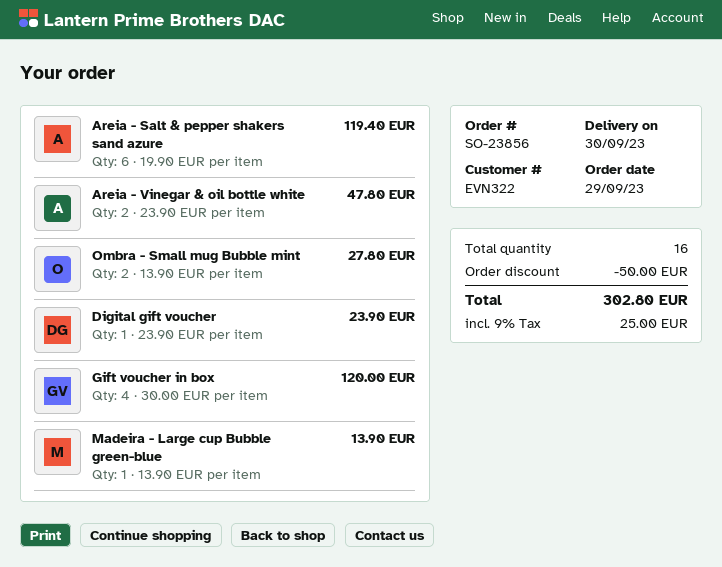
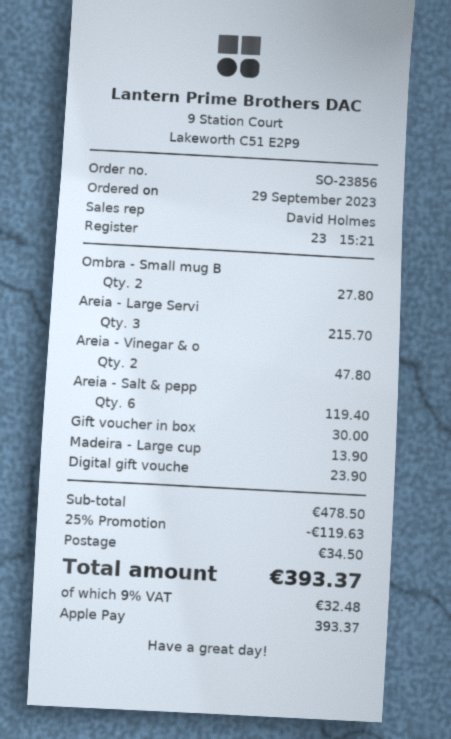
Gift voucher in box: 4 for 120.00 -> 1 for 30.00
Areia - Large Servi: none -> 3 for 215.70
discount: 50.00 -> 119.63
shipping: none -> 34.50
tax: 9% = 25.00 -> 9% = 32.48
total: 302.80 -> 393.37

